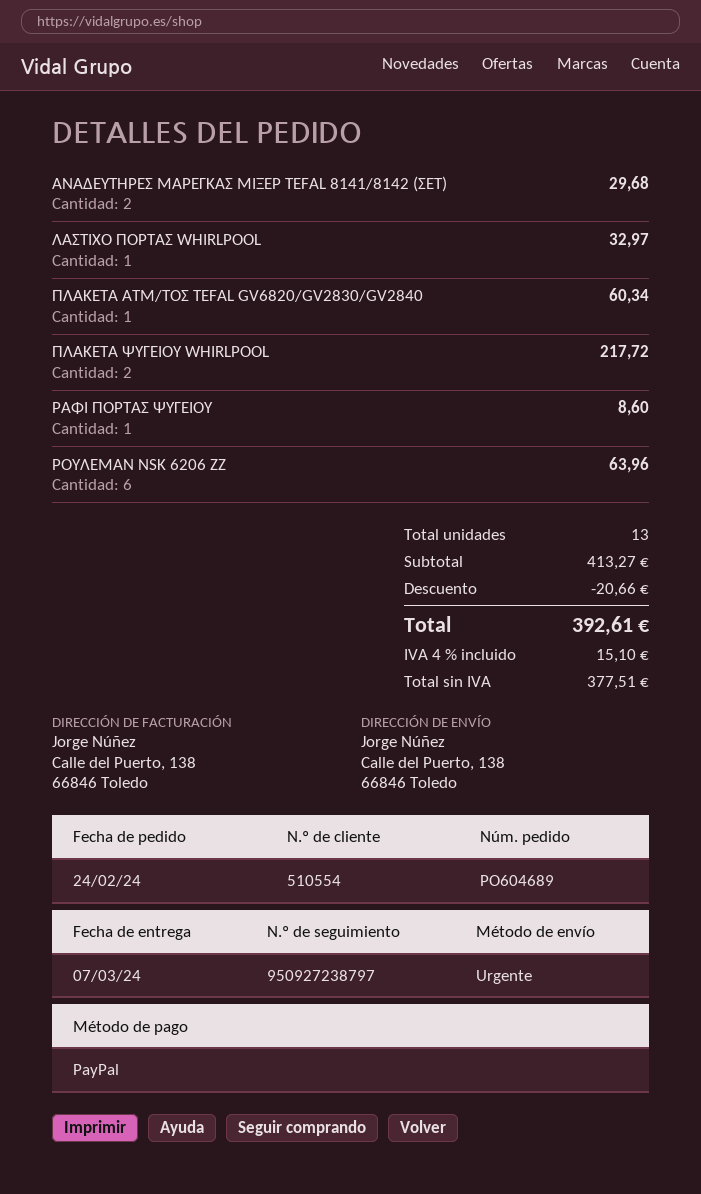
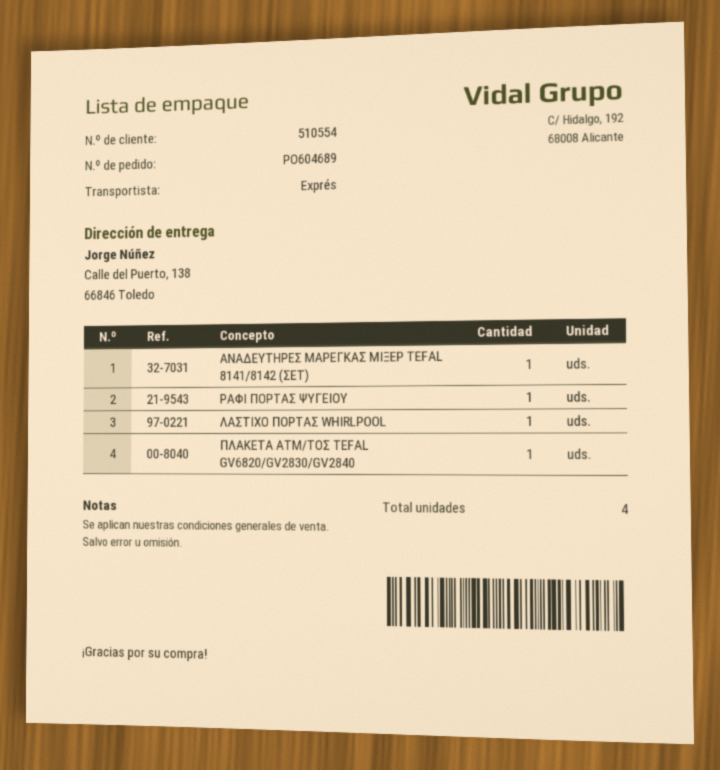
ΑΝΑΔΕΥΤΗΡΕΣ ΜΑΡΕΓΚΑΣ ΜΙΞΕΡ TEFAL 8141/8142 (ΣΕΤ): 2 -> 1
ΠΛΑΚΕΤΑ ΨΥΓΕΙΟΥ WHIRLPOOL: 2 -> none
ΡΟΥΛΕΜΑΝ NSK 6206 ΖΖ: 6 -> none
total quantity: 13 -> 4

